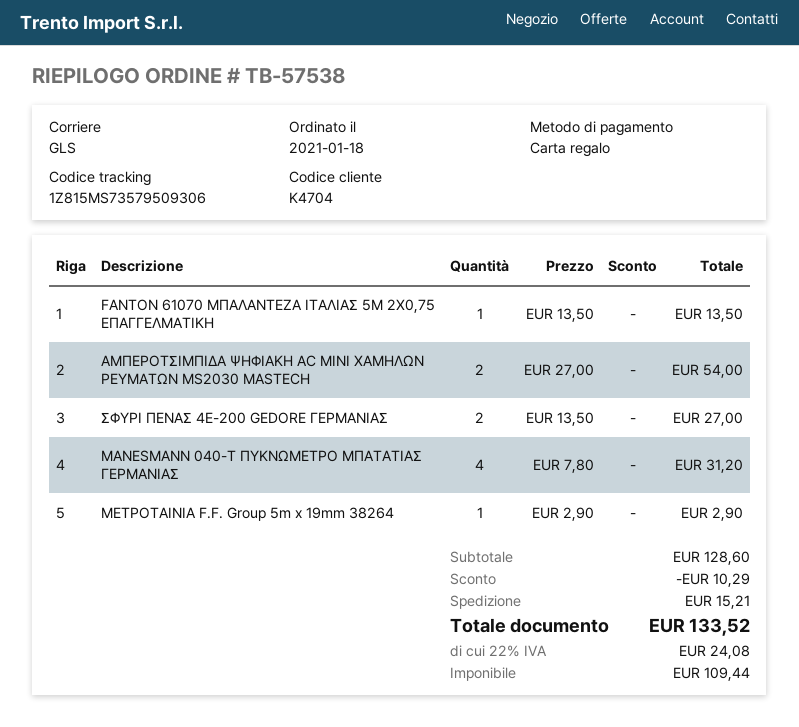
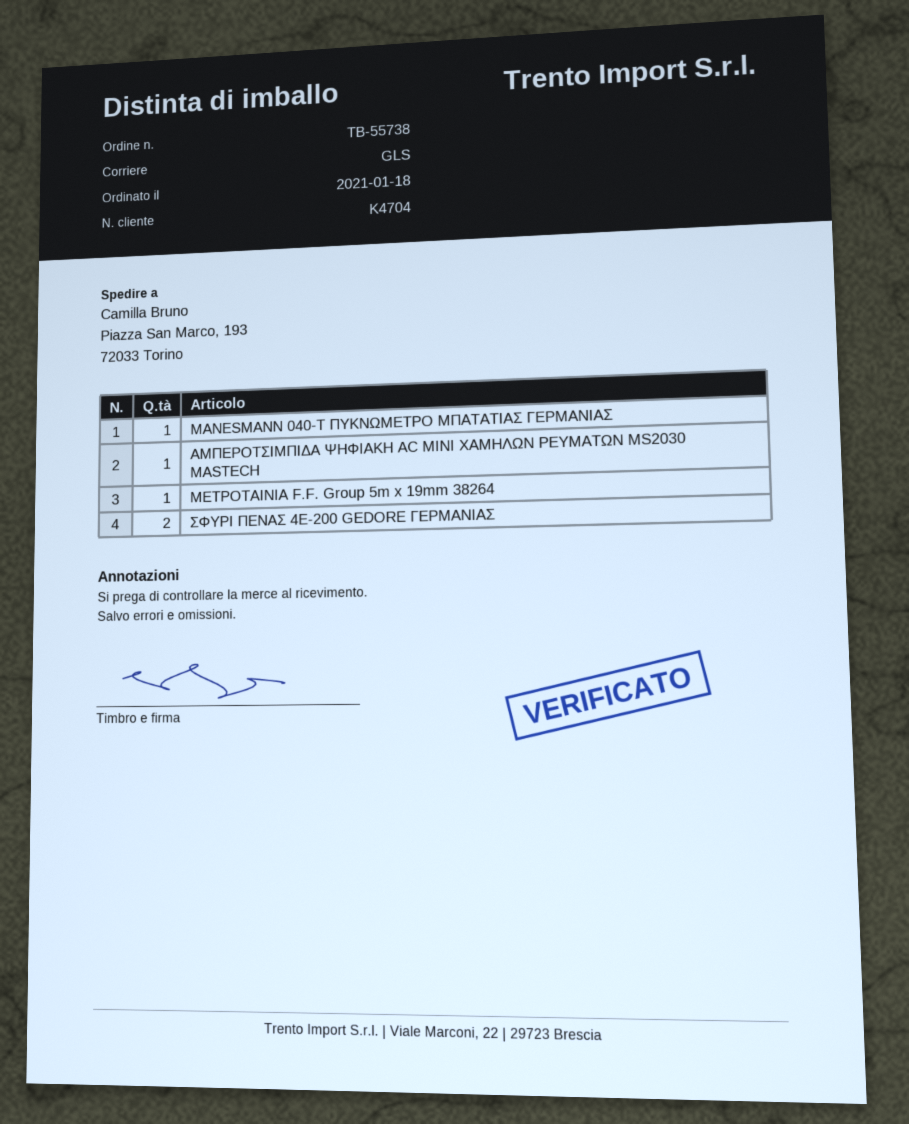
order number: TB-57538 -> TB-55738
FANTON 61070 ΜΠΑΛΑΝΤΕΖΑ ΙΤΑΛΙΑΣ 5Μ 2X0,75 ΕΠΑΓΓΕΛΜΑΤΙΚΗ: 1 -> none
ΑΜΠΕΡΟΤΣΙΜΠΙΔΑ ΨΗΦΙΑΚΗ AC MINI ΧΑΜΗΛΩΝ ΡΕΥΜΑΤΩΝ MS2030 MASTECH: 2 -> 1
MANESMANN 040-T ΠΥΚΝΩΜΕΤΡΟ ΜΠΑΤΑΤΙΑΣ ΓΕΡΜΑΝΙΑΣ: 4 -> 1

